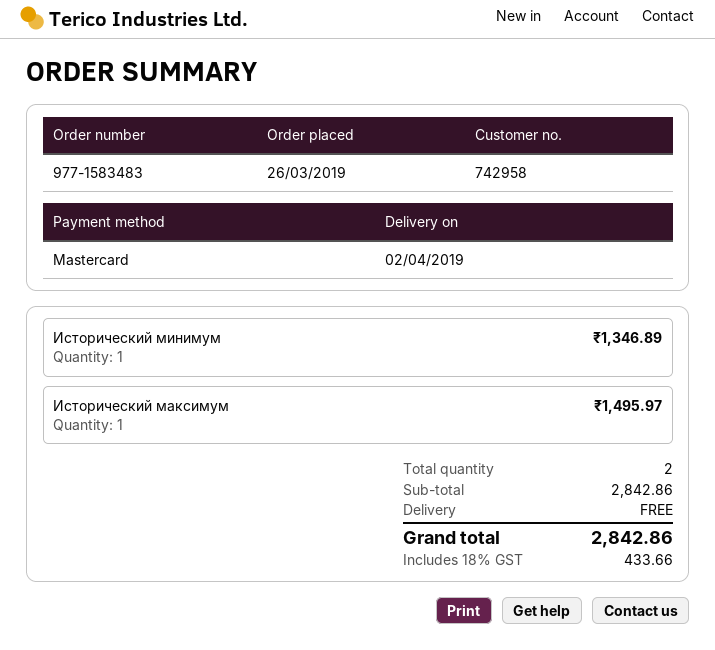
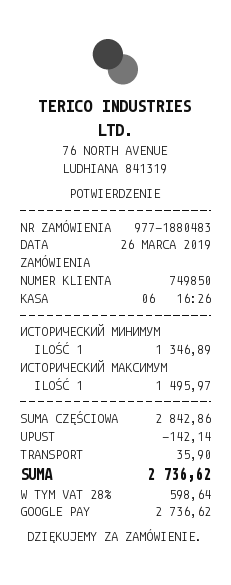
order number: 977-1583483 -> 977-1880483
customer number: 742958 -> 749850
payment method: Mastercard -> Google Pay
discount: none -> 142.14
shipping: 0.00 -> 35.90
tax: 18% = 433.66 -> 28% = 598.64
total: 2842.86 -> 2736.62

